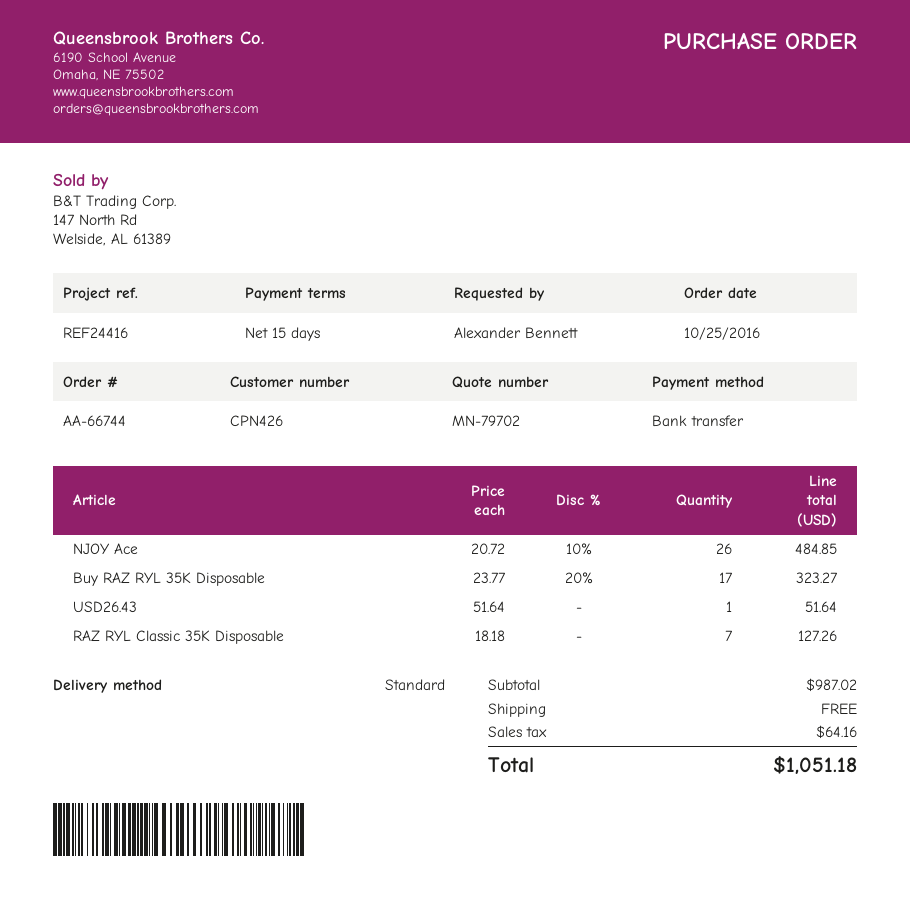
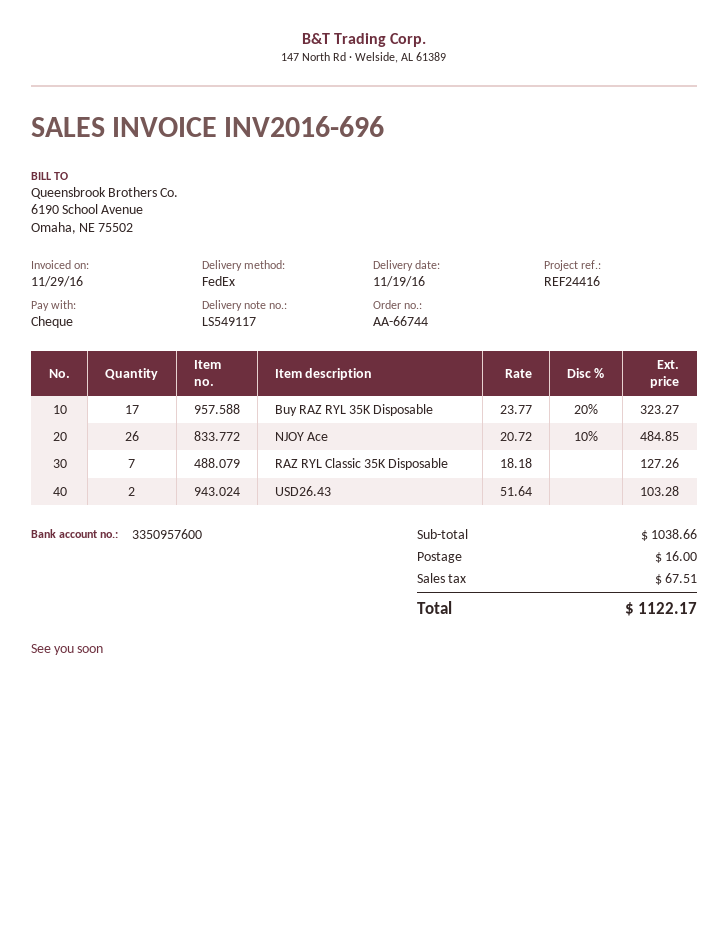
payment method: bank transfer -> cheque
shipping method: standard -> FedEx
USD26.43: 1 x 51.64 = 51.64 -> 2 x 51.64 = 103.28
subtotal: 987.02 -> 1038.66
shipping: 0.00 -> 16.00
tax: 64.16 -> 67.51
total: 1051.18 -> 1122.17

